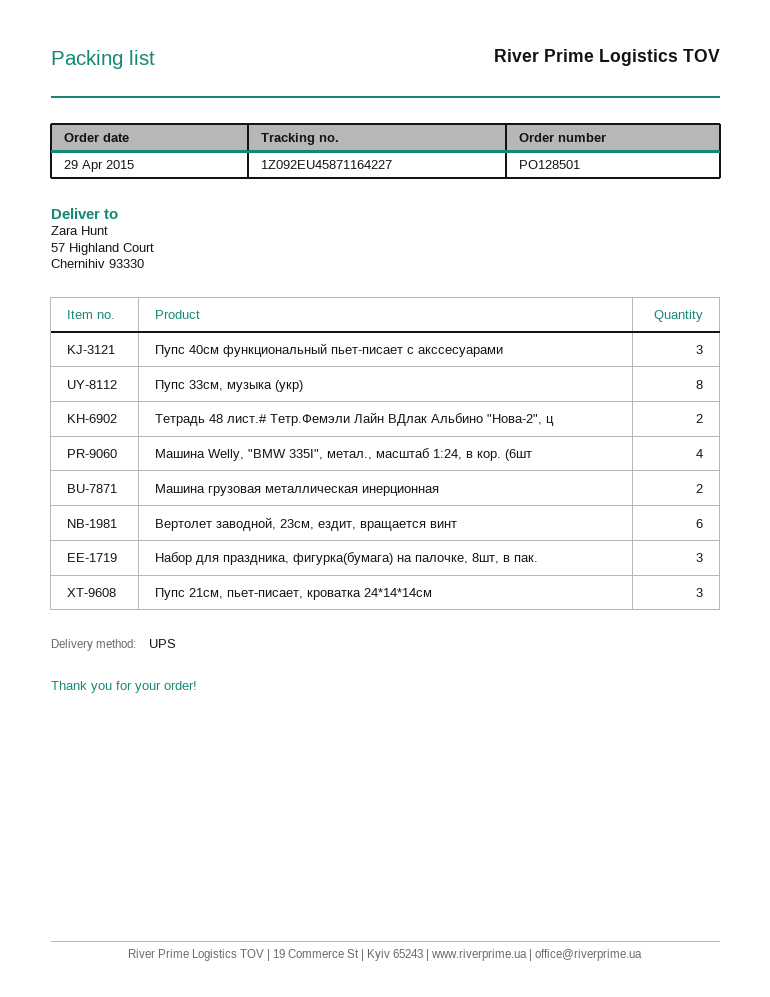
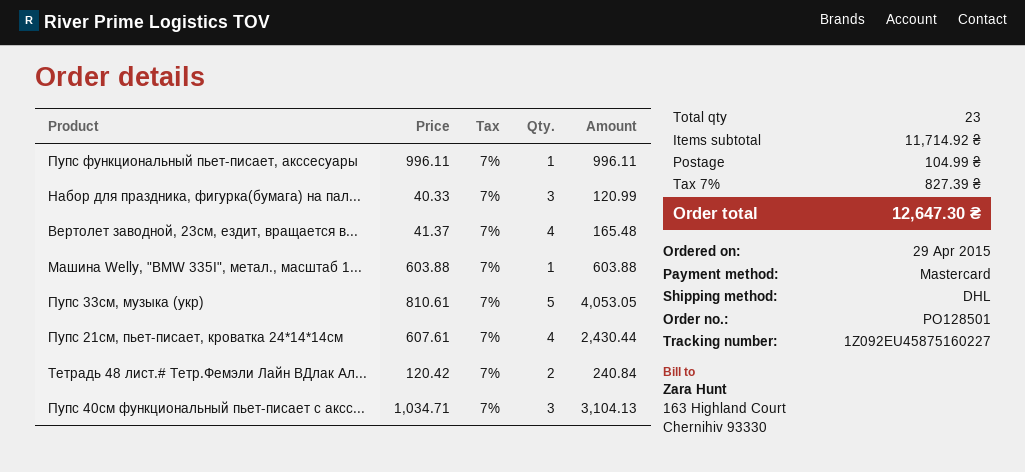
shipping method: UPS -> DHL
tracking number: 1Z092EU45871164227 -> 1Z092EU45875160227
Пупс 33см, музыка (укр): 8 -> 5
Машина Welly, "BMW 335I", метал., масштаб 1:24, в кор. (6шт: 4 -> 1
Машина грузовая металлическая инерционная: 2 -> none
Вертолет заводной, 23см, ездит, вращается винт: 6 -> 4
Пупс 21см, пьет-писает, кроватка 24*14*14см: 3 -> 4
Пупс функциональный пьет-писает, акссесуары: none -> 1

